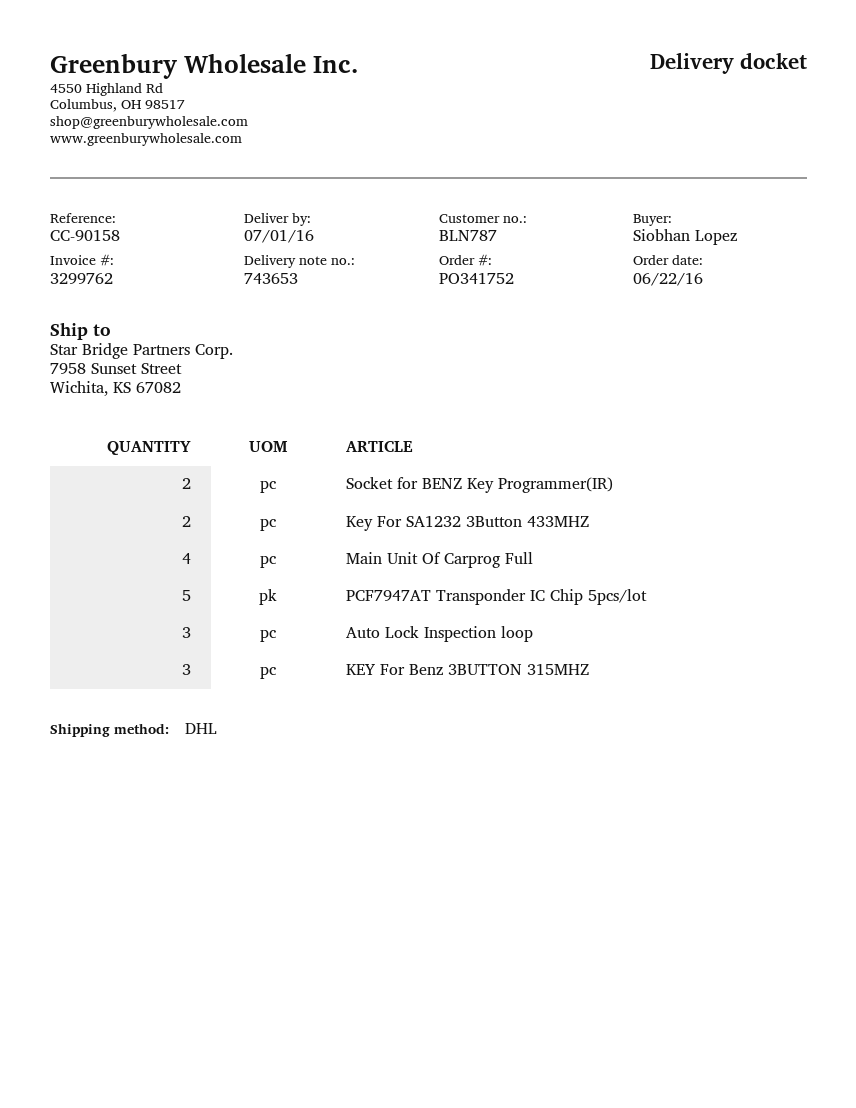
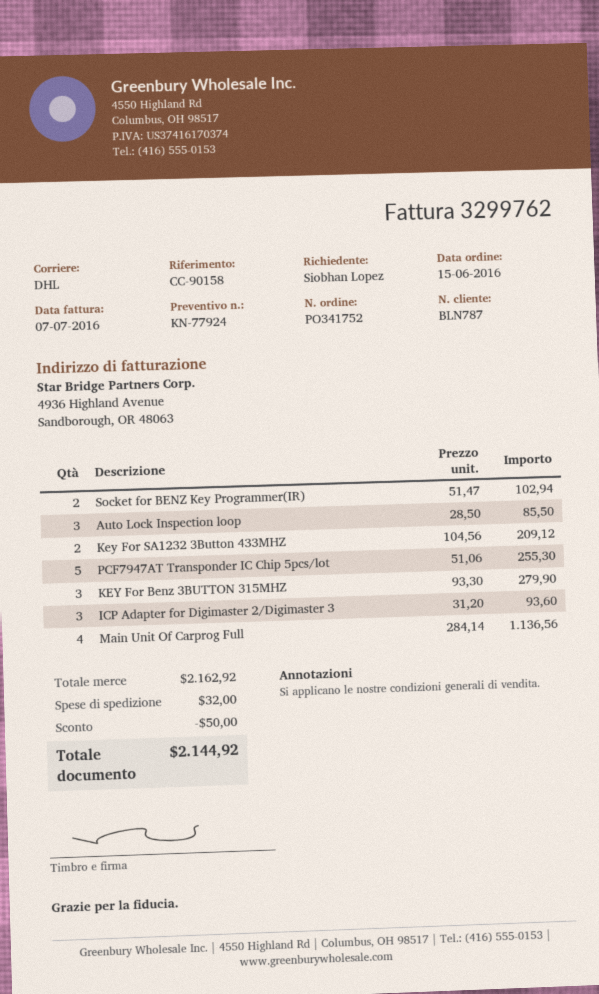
order date: 2016-06-22 -> 2016-06-15
ICP Adapter for Digimaster 2/Digimaster 3: none -> 3

